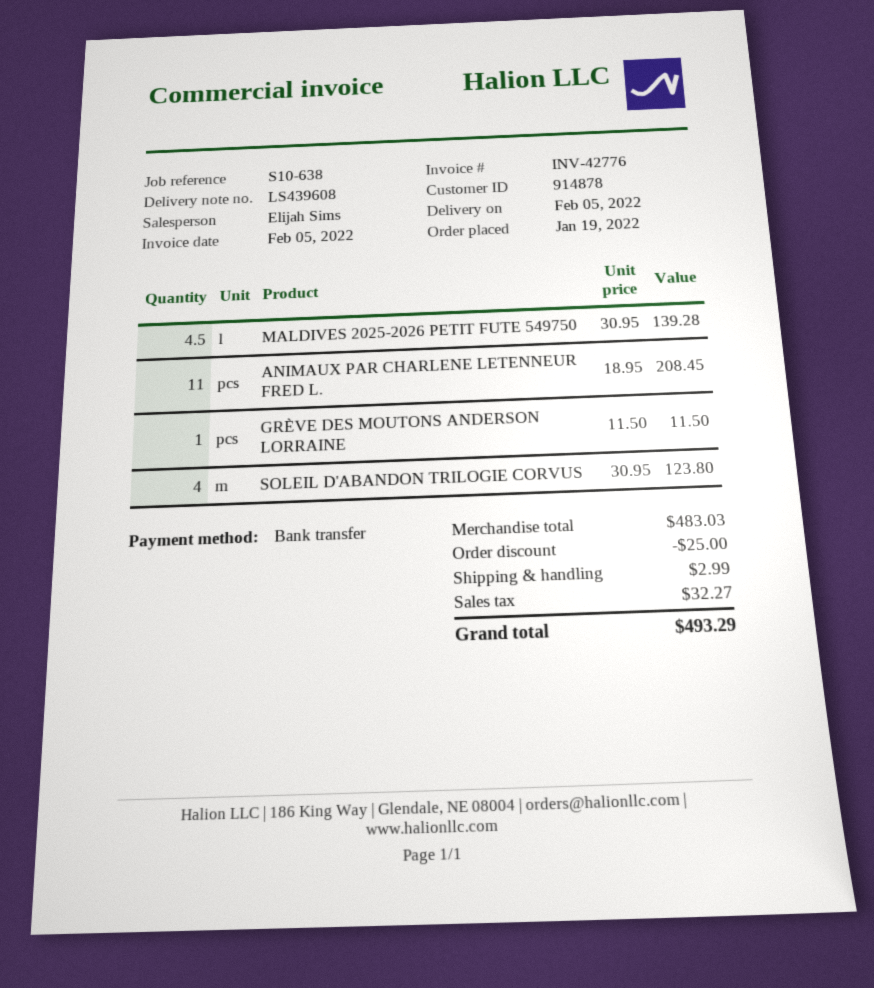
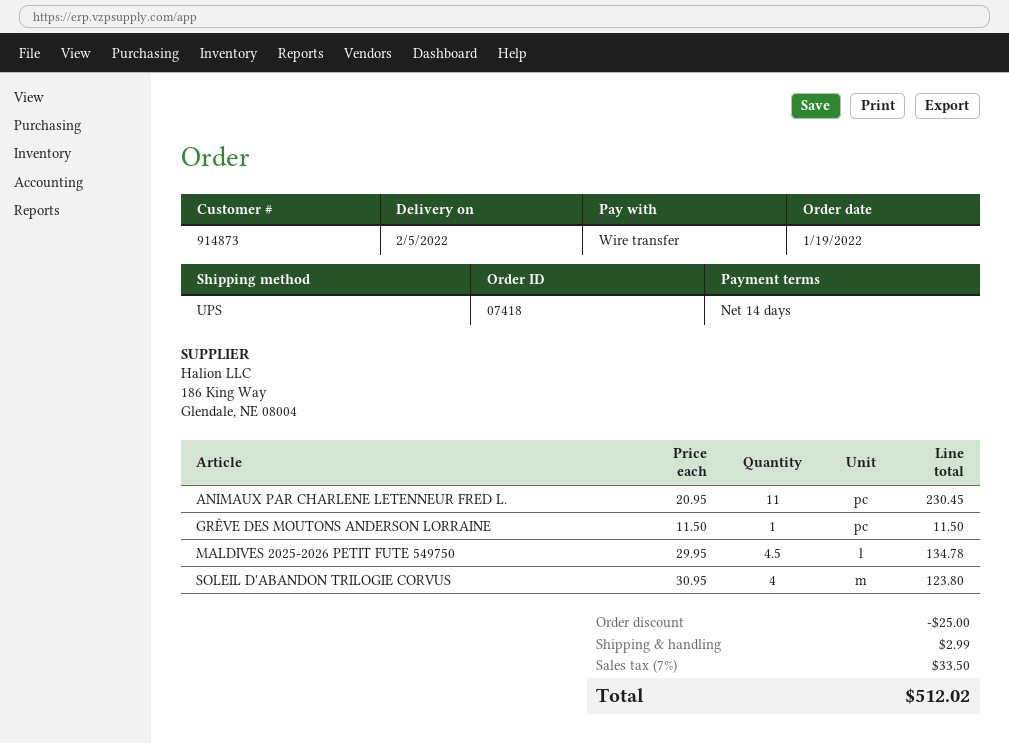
customer number: 914878 -> 914873
MALDIVES 2025-2026 PETIT FUTE 549750: 4.5 x 30.95 = 139.28 -> 4.5 x 29.95 = 134.78
ANIMAUX PAR CHARLENE LETENNEUR FRED L.: 11 x 18.95 = 208.45 -> 11 x 20.95 = 230.45
tax: 32.27 -> 33.50
total: 493.29 -> 512.02

